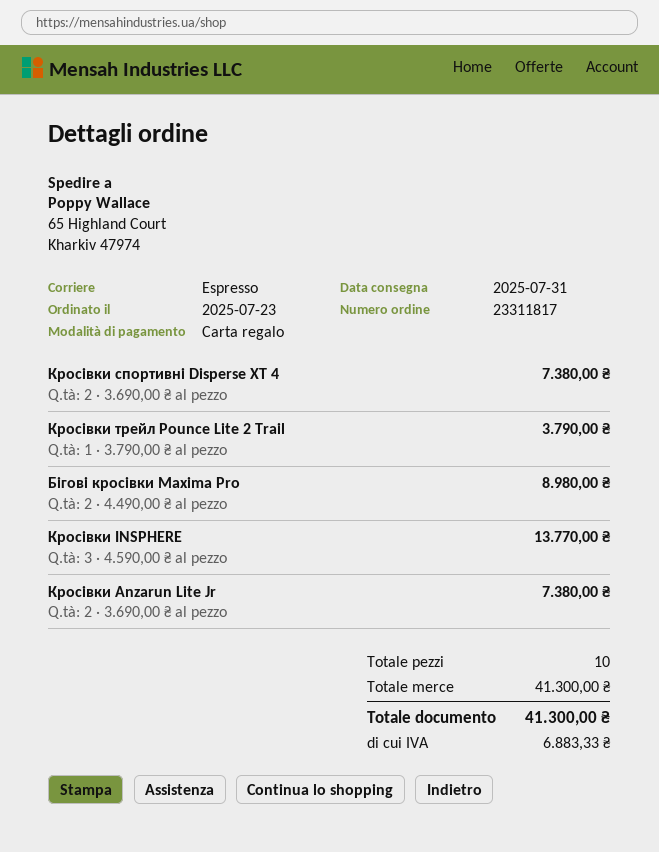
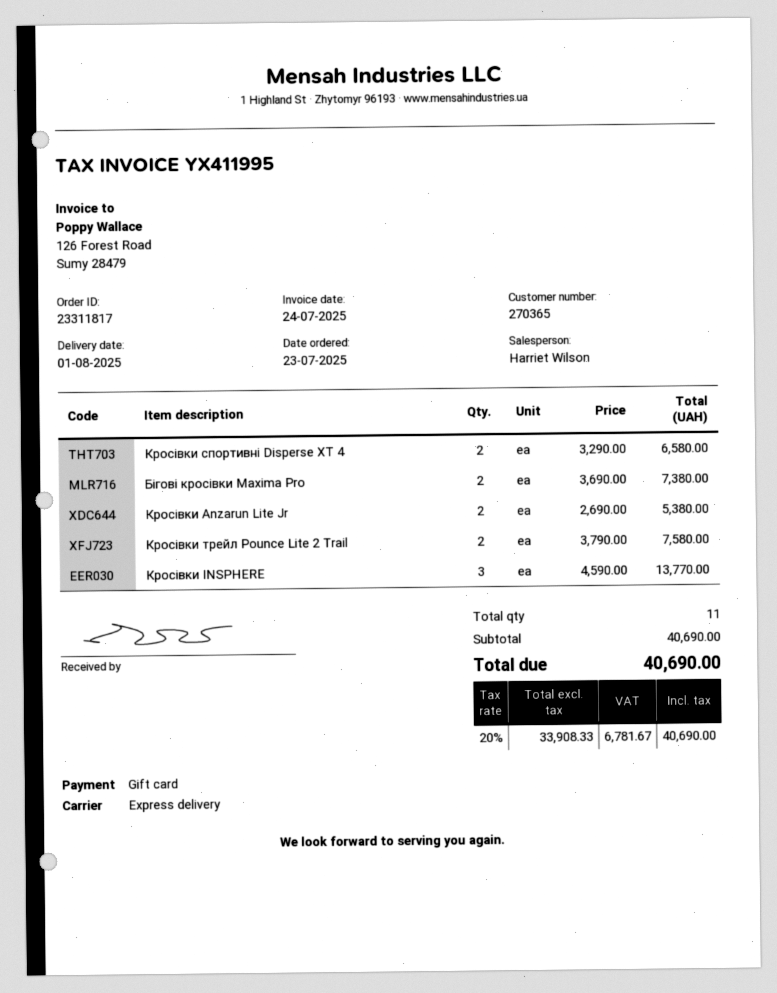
delivery date: 2025-07-31 -> 2025-08-01
Кросівки спортивні Disperse XT 4: 2 x 3690.00 = 7380.00 -> 2 x 3290.00 = 6580.00
Кросівки трейл Pounce Lite 2 Trail: 1 x 3790.00 = 3790.00 -> 2 x 3790.00 = 7580.00
Бігові кросівки Maxima Pro: 2 x 4490.00 = 8980.00 -> 2 x 3690.00 = 7380.00
Кросівки Anzarun Lite Jr: 2 x 3690.00 = 7380.00 -> 2 x 2690.00 = 5380.00
total quantity: 10 -> 11
subtotal: 41300.00 -> 40690.00
tax: 6883.33 -> 6781.67
total: 41300.00 -> 40690.00

